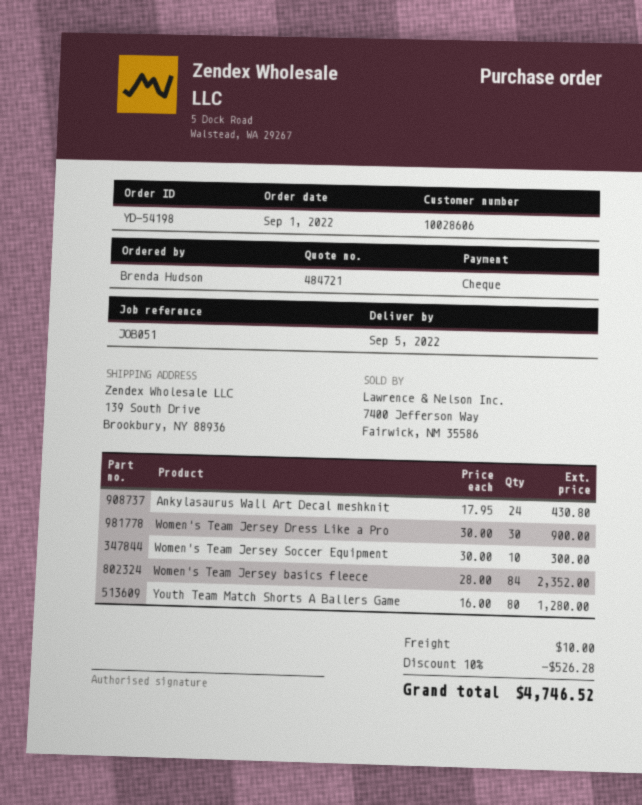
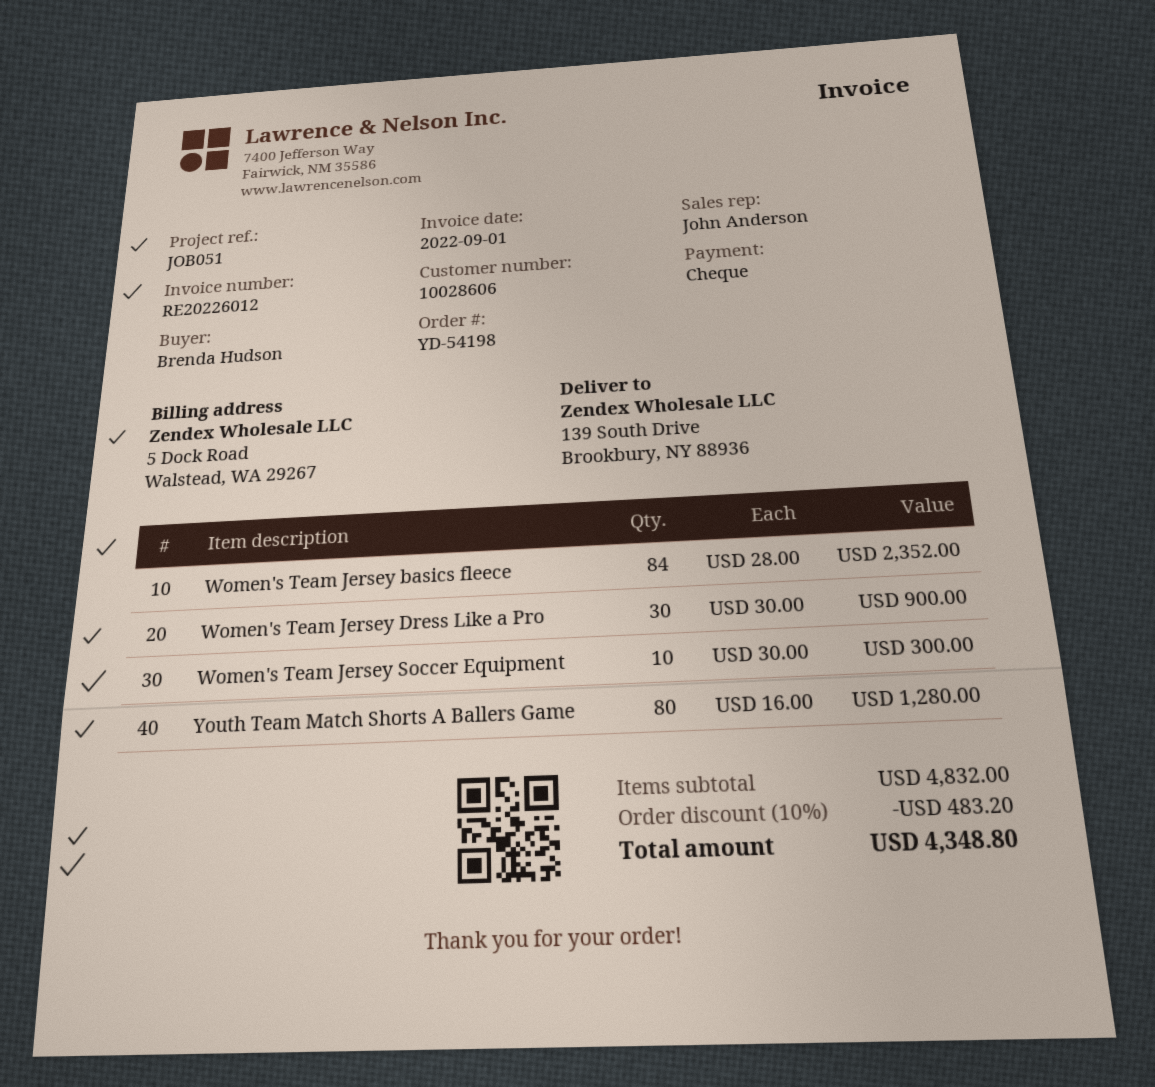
Ankylasaurus Wall Art Decal meshknit: 24 x 17.95 = 430.80 -> none
discount: 10% = 526.28 -> 10% = 483.20
shipping: 10.00 -> none
total: 4746.52 -> 4348.80

